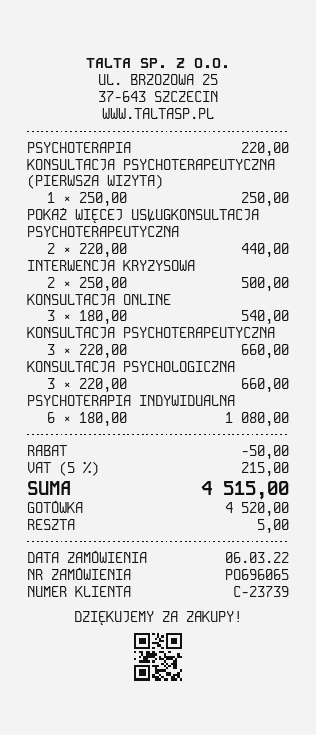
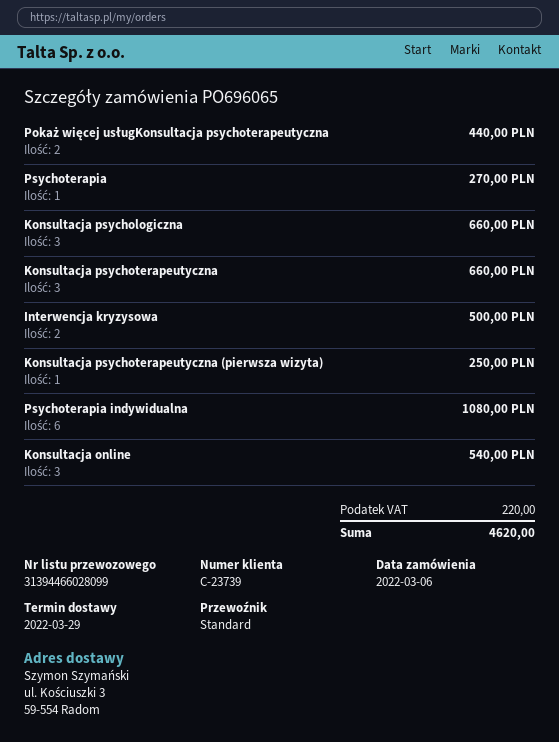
PSYCHOTERAPIA: 1 for 220.00 -> 1 for 270.00
discount: 50.00 -> none
tax: 215.00 -> 220.00
total: 4515.00 -> 4620.00

